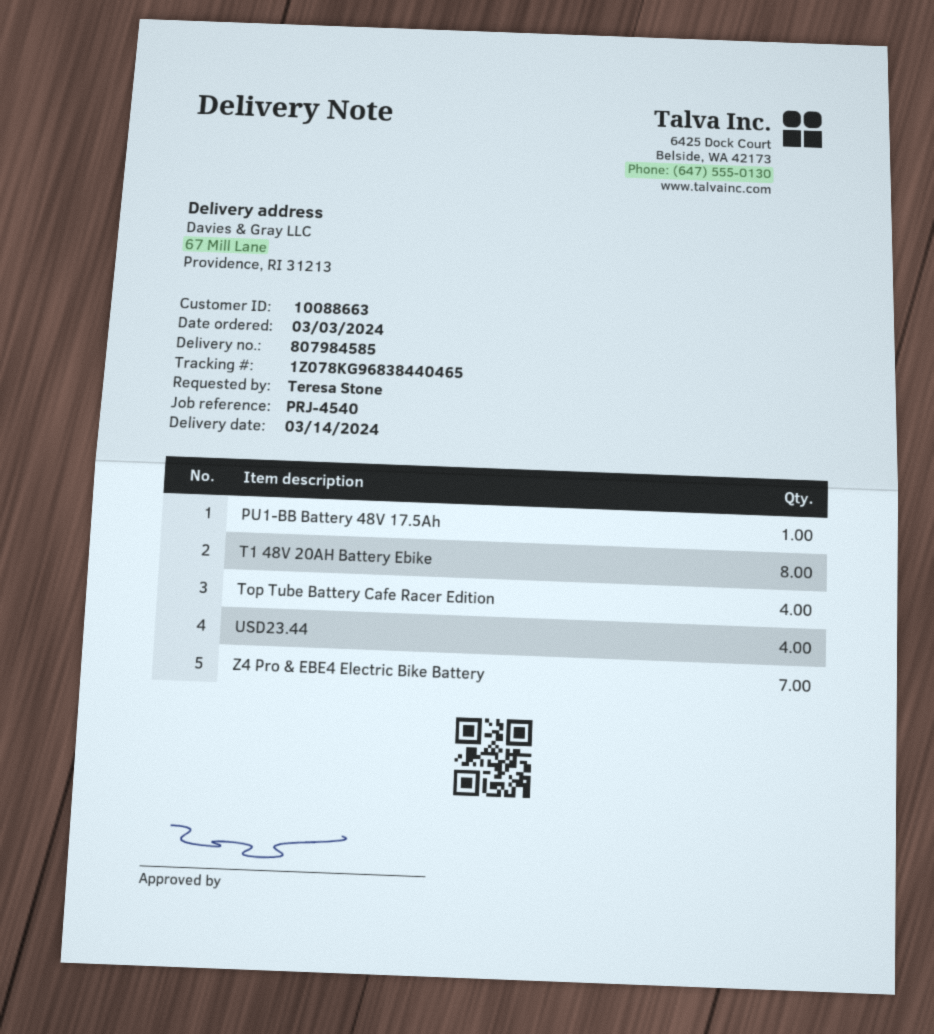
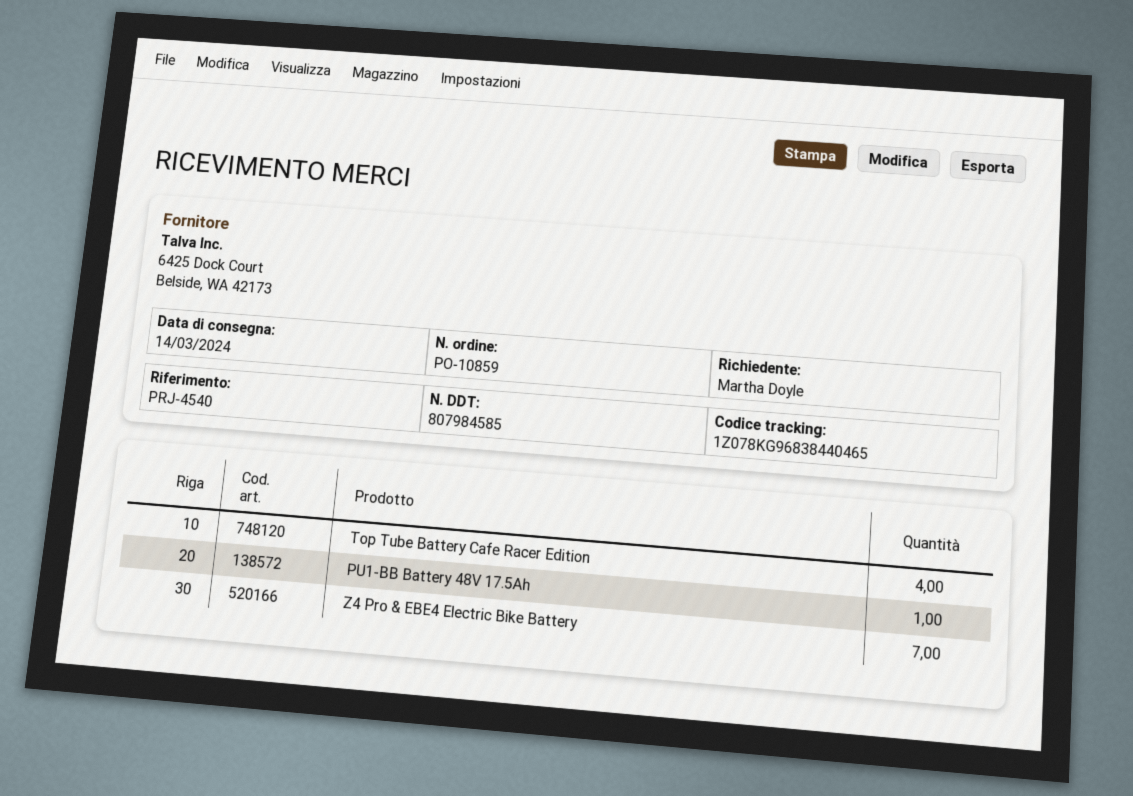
ordered by: Teresa Stone -> Martha Doyle
T1 48V 20AH Battery Ebike: 8 -> none
USD23.44: 4 -> none

